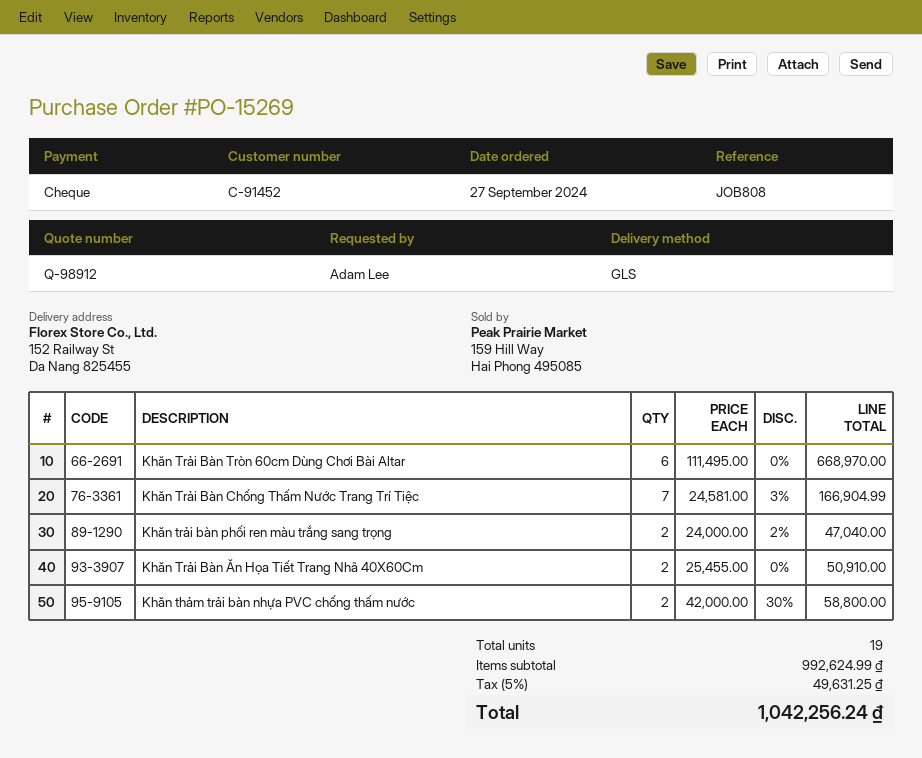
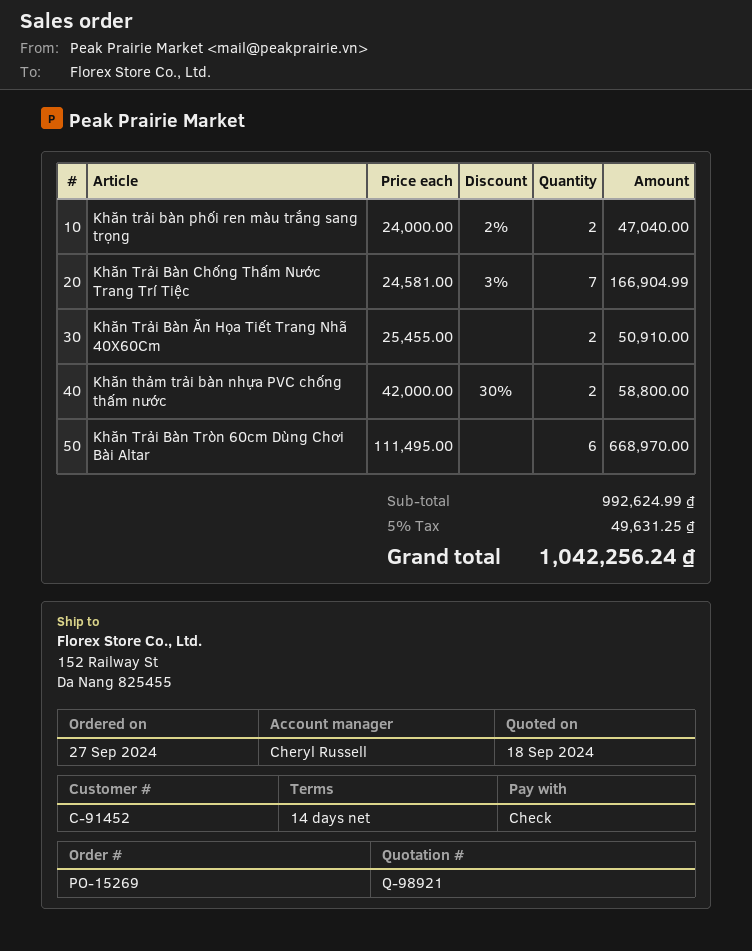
quote number: Q-98912 -> Q-98921

